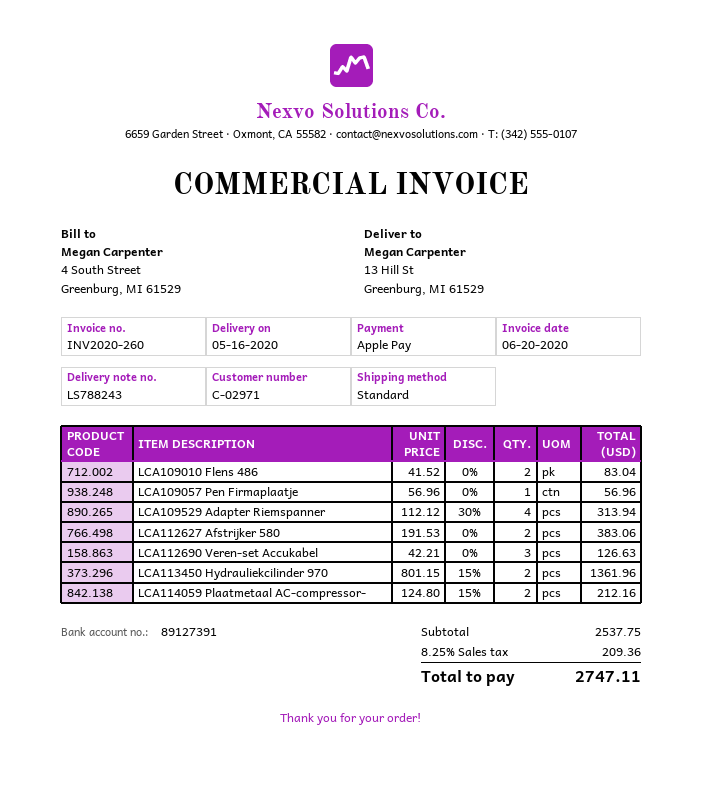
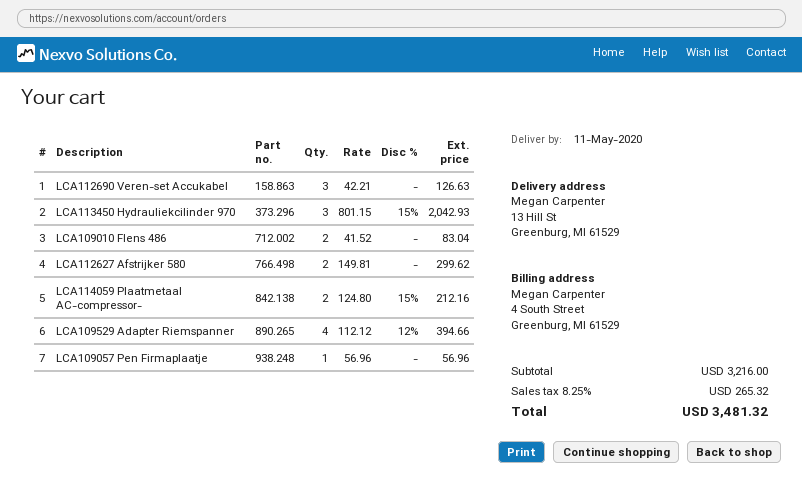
delivery date: 2020-05-16 -> 2020-05-11
LCA109529 Adapter Riemspanner: 4 x 112.12 - 30% = 313.94 -> 4 x 112.12 - 12% = 394.66
LCA112627 Afstrijker 580: 2 x 191.53 = 383.06 -> 2 x 149.81 = 299.62
LCA113450 Hydrauliekcilinder 970: 2 x 801.15 - 15% = 1361.96 -> 3 x 801.15 - 15% = 2042.93
subtotal: 2537.75 -> 3216.00
tax: 8.25% = 209.36 -> 8.25% = 265.32
total: 2747.11 -> 3481.32

